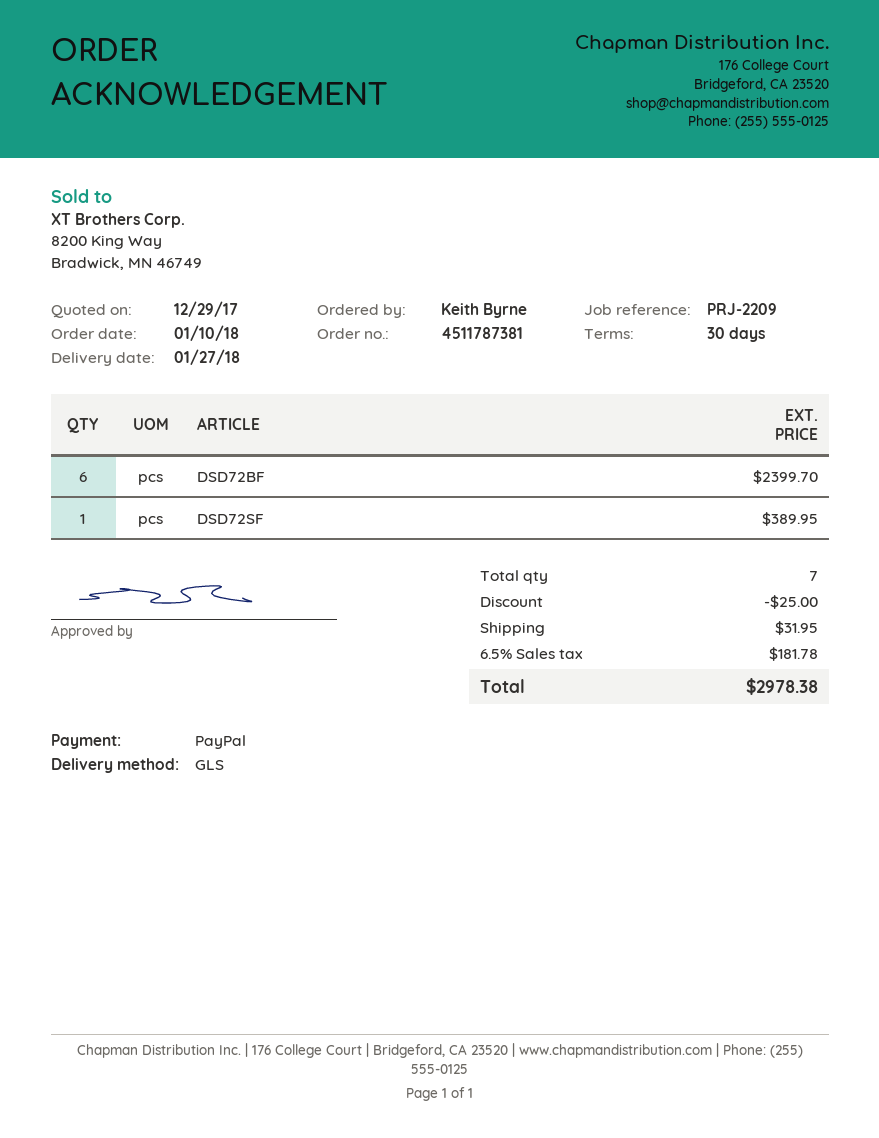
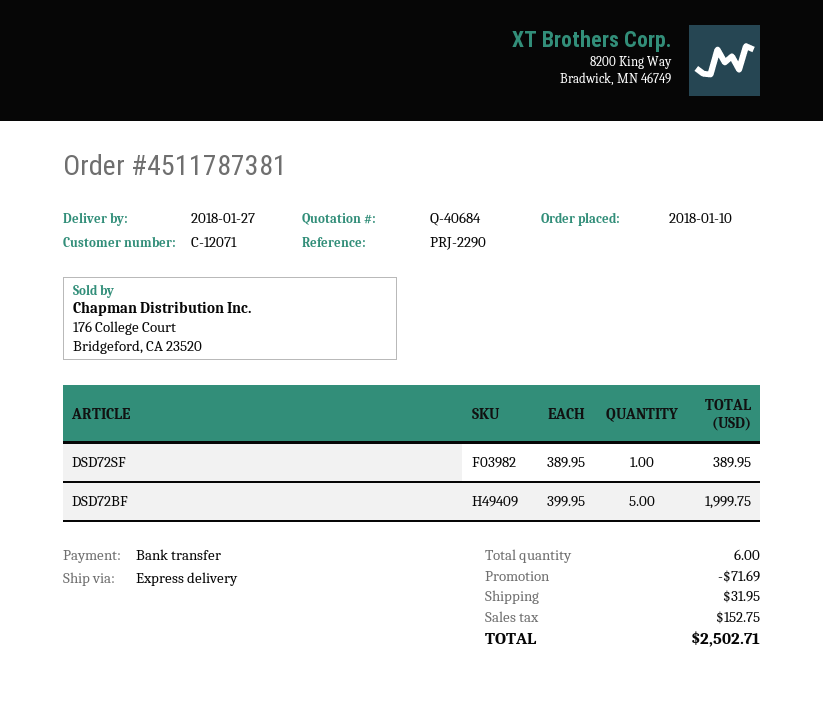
reference: PRJ-2209 -> PRJ-2290
payment method: PayPal -> bank transfer
shipping method: GLS -> express
DSD72BF: 6 for 2399.70 -> 5 for 1999.75
total quantity: 7 -> 6
discount: 25.00 -> 71.69
tax: 181.78 -> 152.75
total: 2978.38 -> 2502.71

